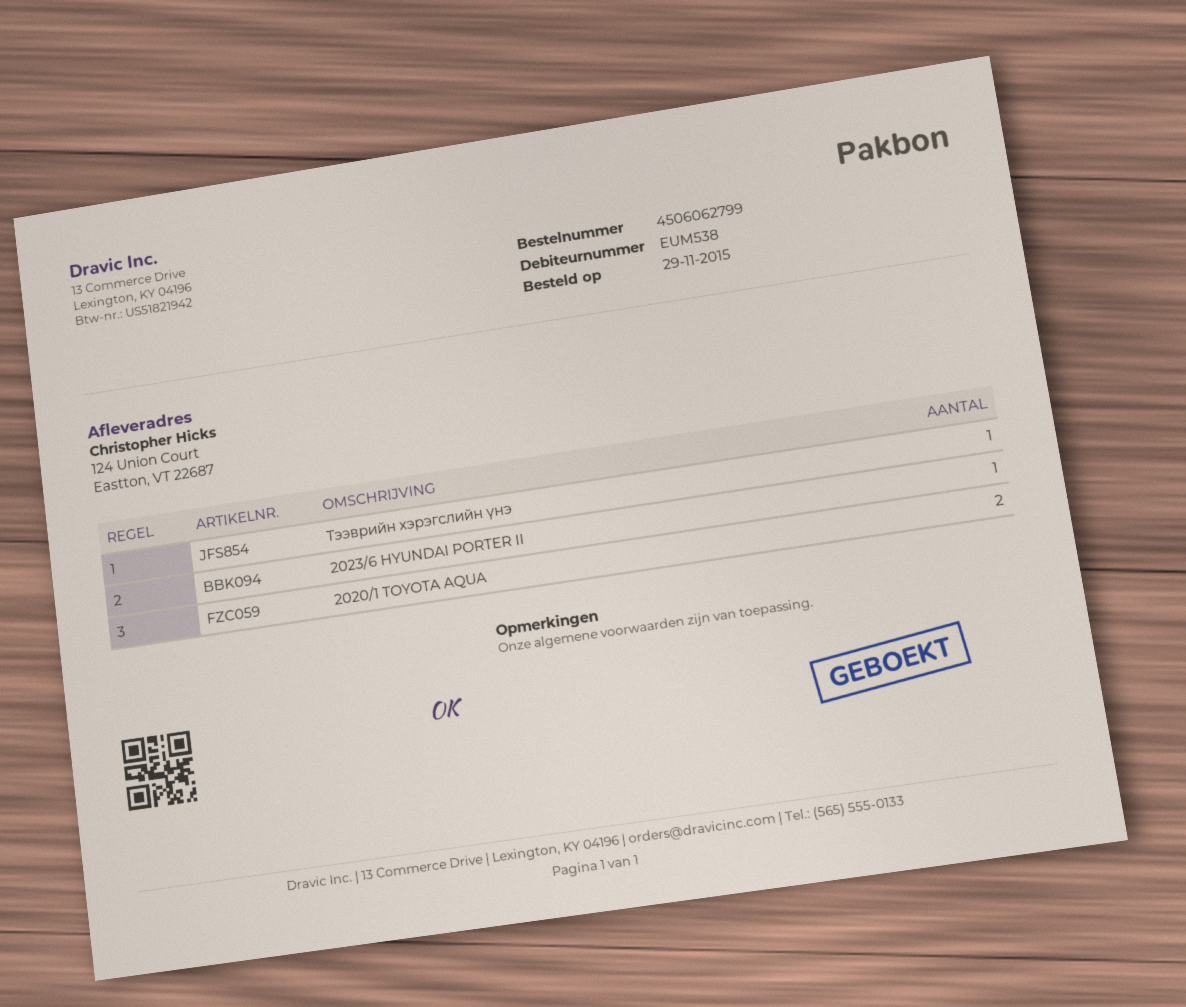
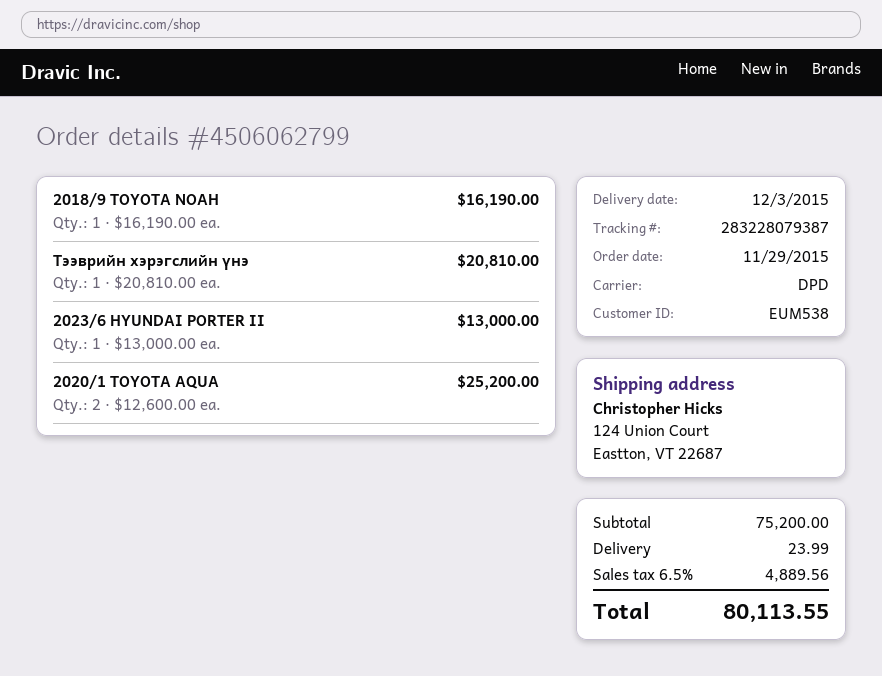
2018/9 TOYOTA NOAH: none -> 1

